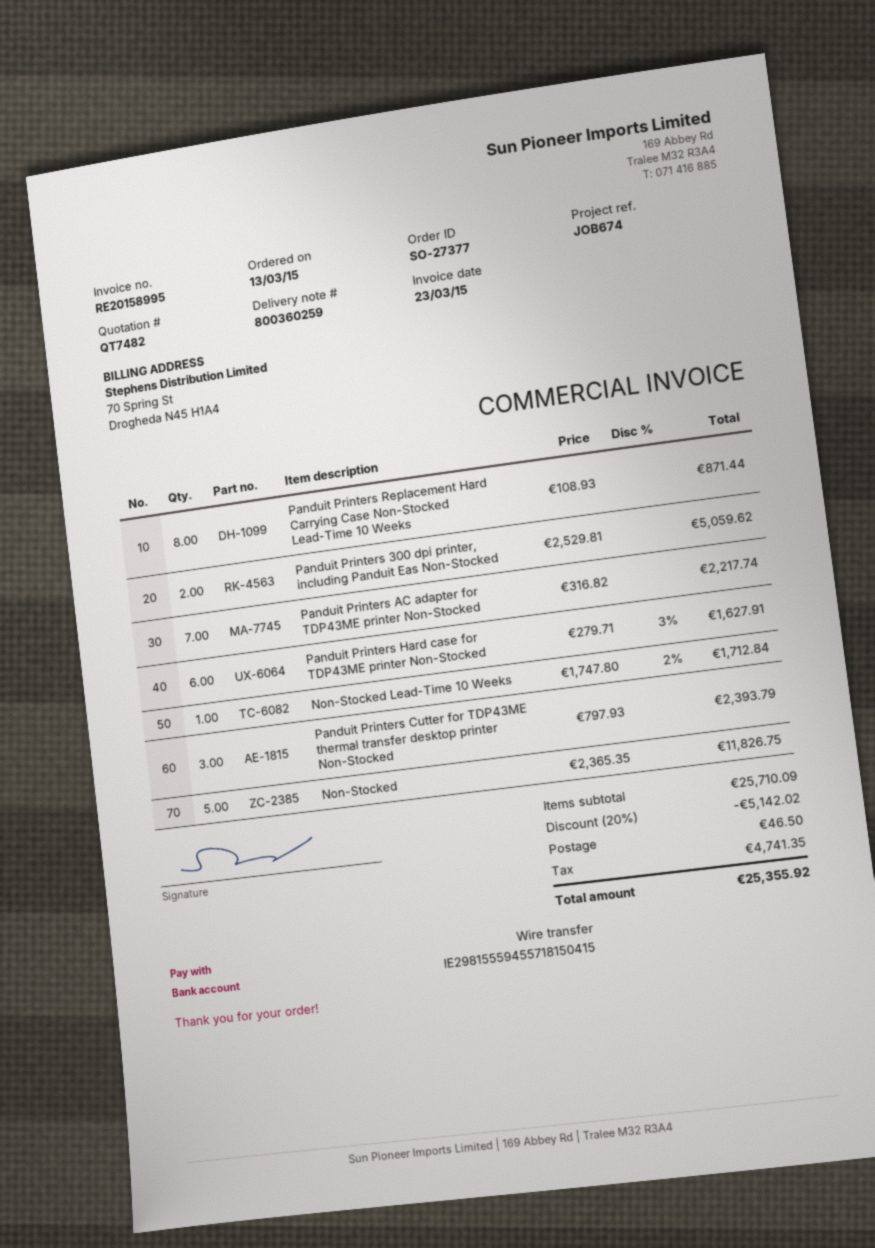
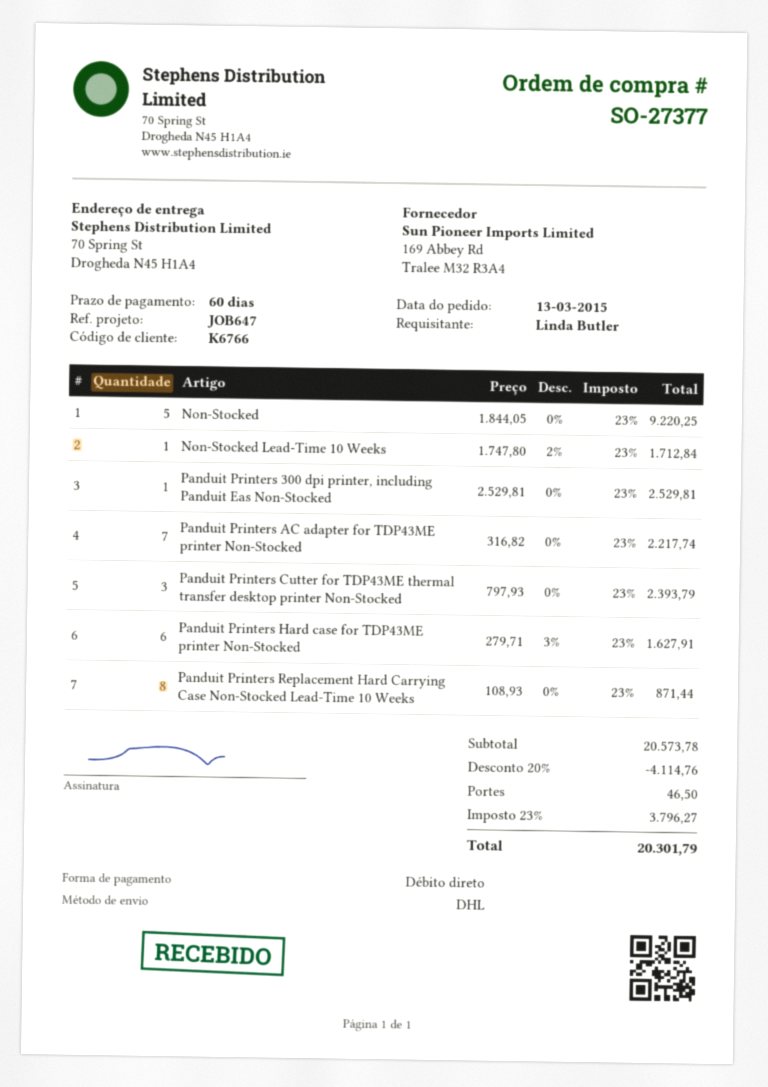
reference: JOB674 -> JOB647
payment method: bank transfer -> direct debit
Panduit Printers 300 dpi printer, including Panduit Eas Non-Stocked: 2 x 2529.81 = 5059.62 -> 1 x 2529.81 = 2529.81
Non-Stocked: 5 x 2365.35 = 11826.75 -> 5 x 1844.05 = 9220.25
subtotal: 25710.09 -> 20573.78
discount: 20% = 5142.02 -> 20% = 4114.76
tax: 4741.35 -> 3796.27
total: 25355.92 -> 20301.79

